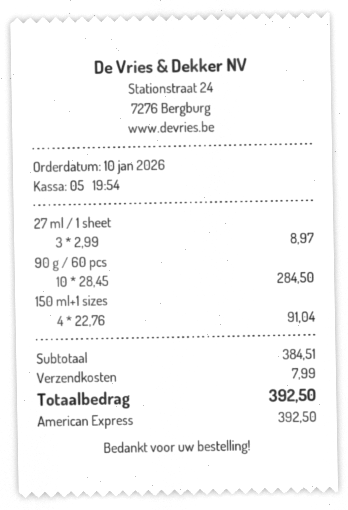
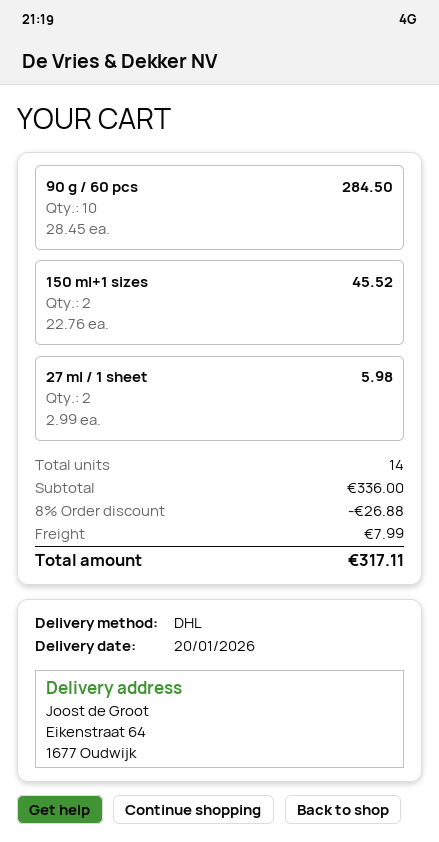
27 ml / 1 sheet: 3 x 2.99 = 8.97 -> 2 x 2.99 = 5.98
150 ml+1 sizes: 4 x 22.76 = 91.04 -> 2 x 22.76 = 45.52
subtotal: 384.51 -> 336.00
discount: none -> 8% = 26.88
total: 392.50 -> 317.11

